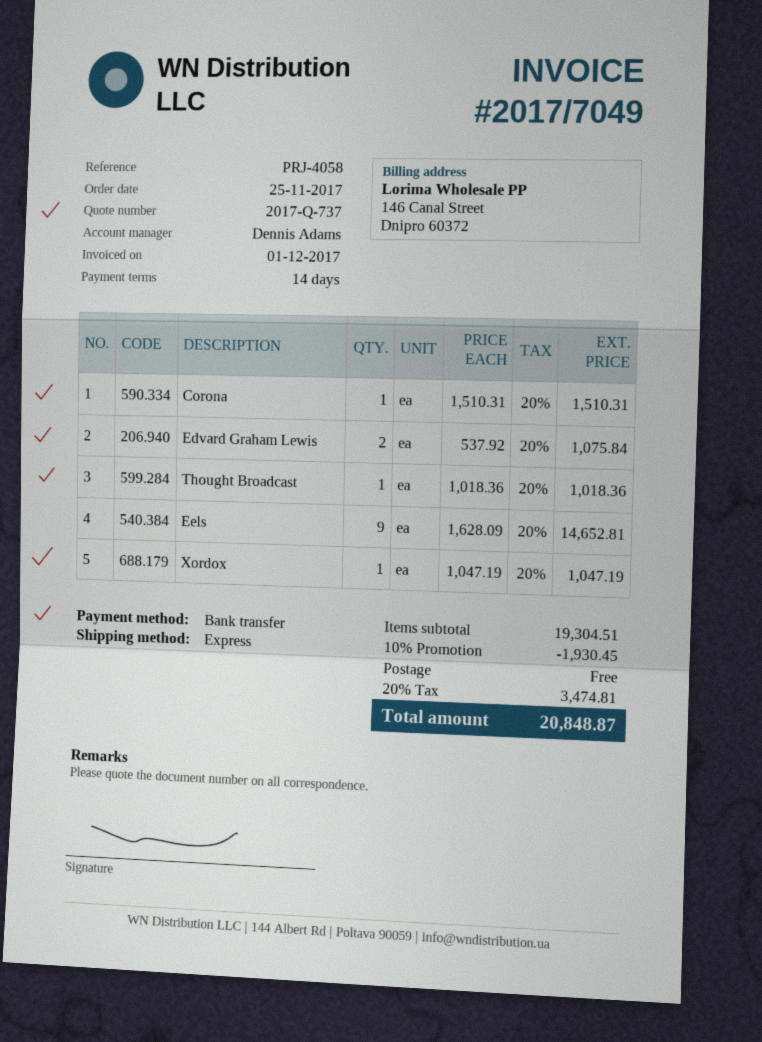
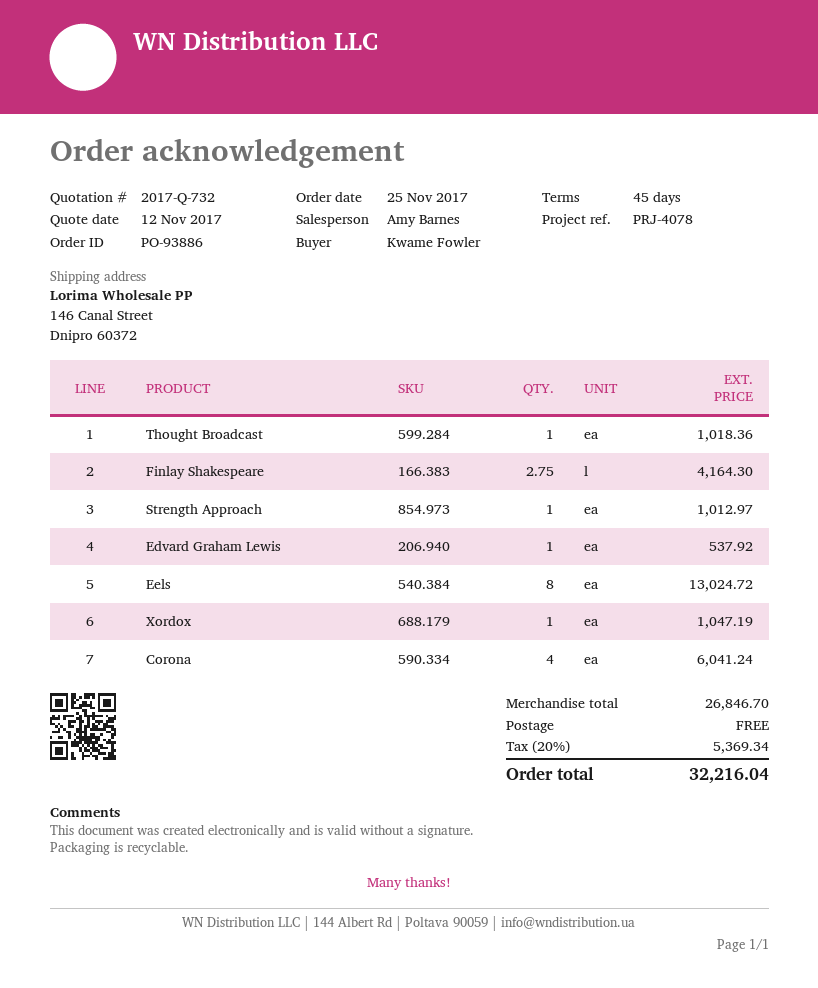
quote number: 2017-Q-737 -> 2017-Q-732
payment terms: 14 days -> 45 days
reference: PRJ-4058 -> PRJ-4078
sales rep: Dennis Adams -> Amy Barnes
Corona: 1 for 1510.31 -> 4 for 6041.24
Edvard Graham Lewis: 2 for 1075.84 -> 1 for 537.92
Eels: 9 for 14652.81 -> 8 for 13024.72
Finlay Shakespeare: none -> 2.75 for 4164.30
Strength Approach: none -> 1 for 1012.97
subtotal: 19304.51 -> 26846.70
discount: 10% = 1930.45 -> none
tax: 20% = 3474.81 -> 20% = 5369.34
total: 20848.87 -> 32216.04

